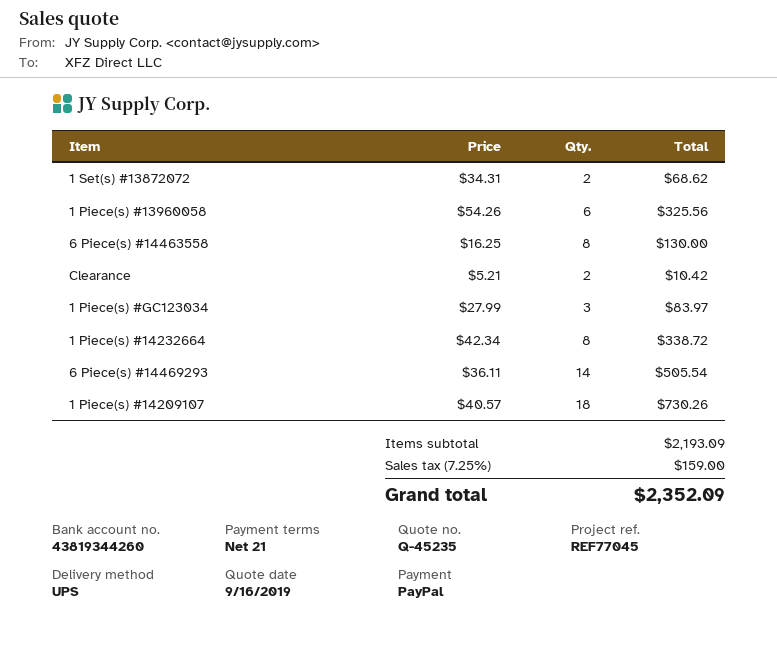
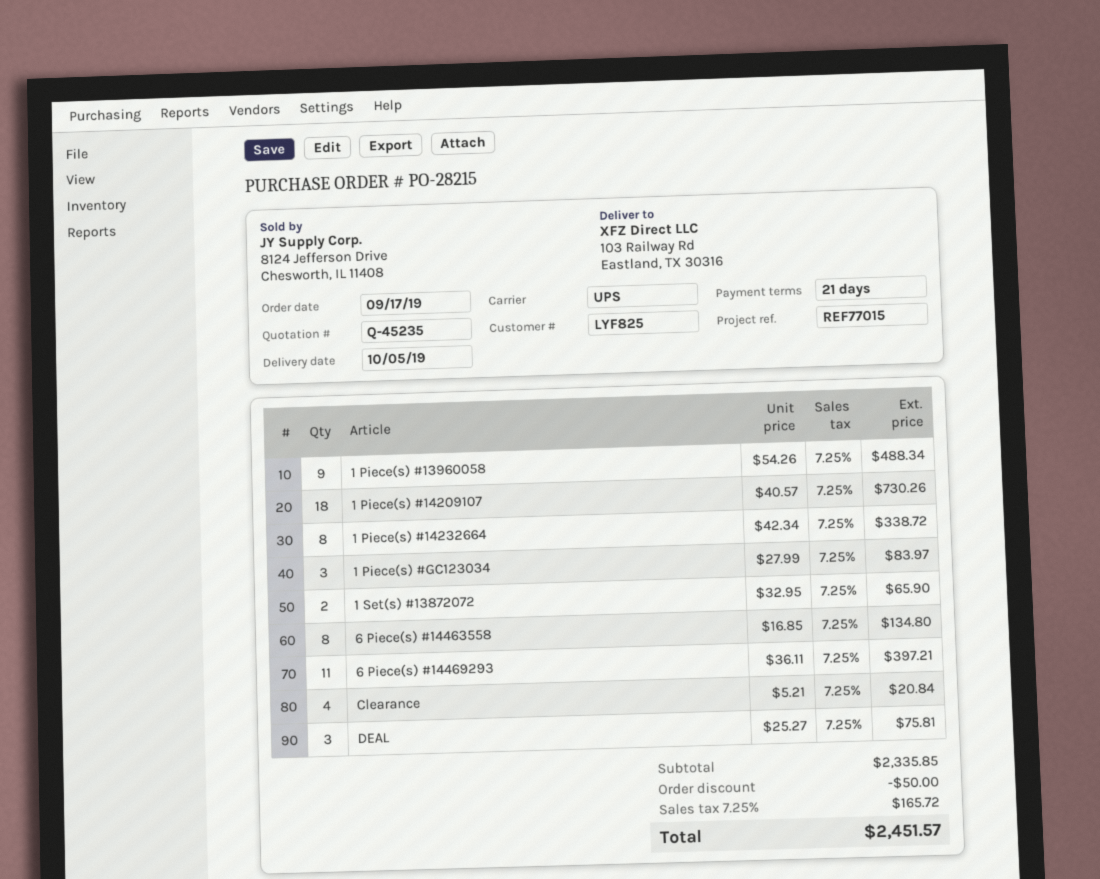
reference: REF77045 -> REF77015
1 Set(s) #13872072: 2 x 34.31 = 68.62 -> 2 x 32.95 = 65.90
1 Piece(s) #13960058: 6 x 54.26 = 325.56 -> 9 x 54.26 = 488.34
6 Piece(s) #14463558: 8 x 16.25 = 130.00 -> 8 x 16.85 = 134.80
Clearance: 2 x 5.21 = 10.42 -> 4 x 5.21 = 20.84
6 Piece(s) #14469293: 14 x 36.11 = 505.54 -> 11 x 36.11 = 397.21
DEAL: none -> 3 x 25.27 = 75.81
subtotal: 2193.09 -> 2335.85
discount: none -> 50.00
tax: 7.25% = 159.00 -> 7.25% = 165.72
total: 2352.09 -> 2451.57

